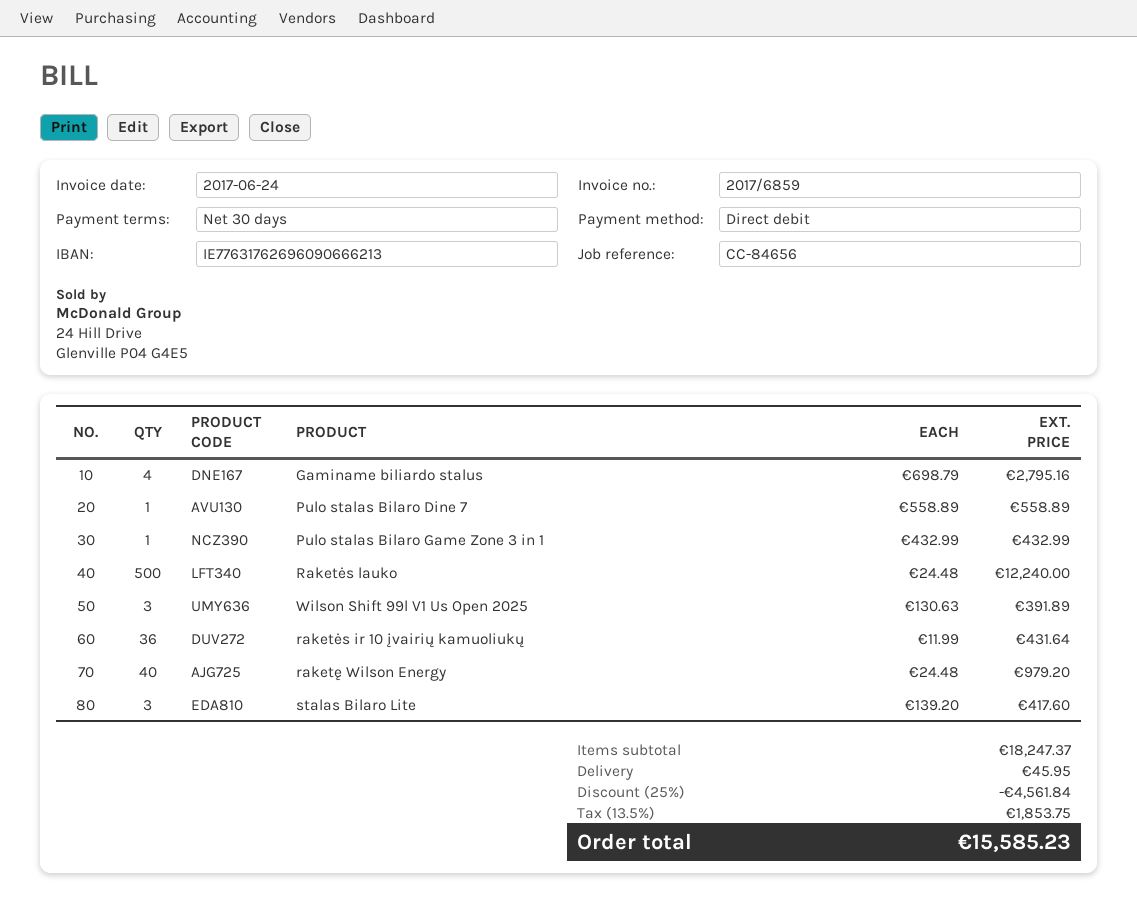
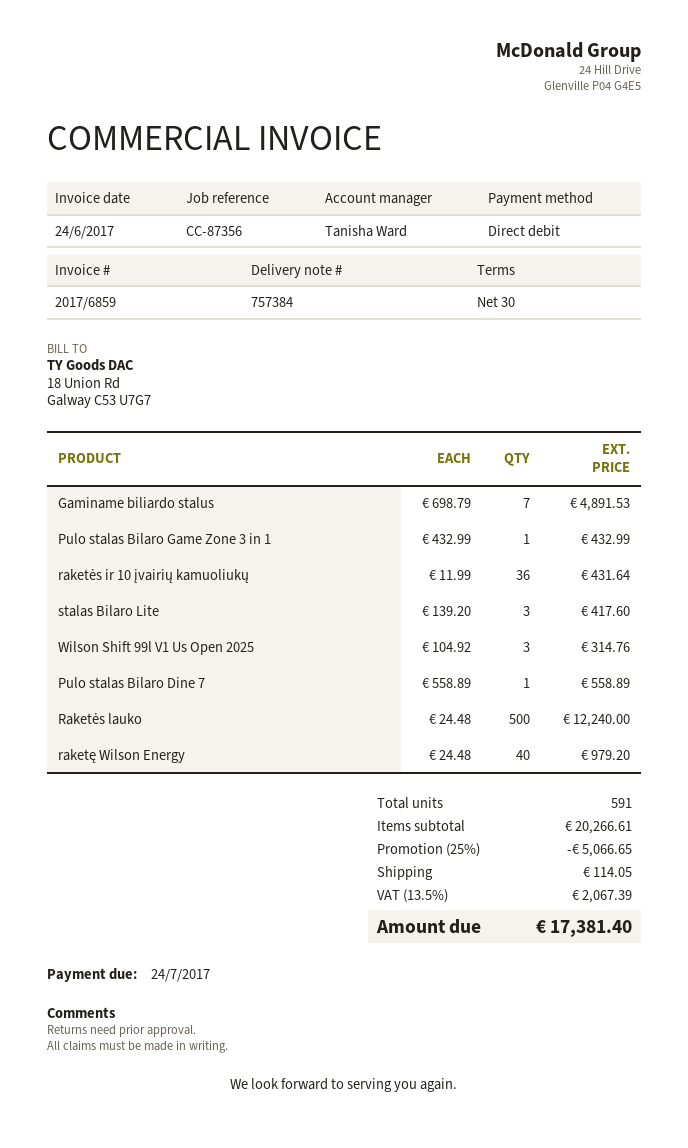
reference: CC-84656 -> CC-87356
Gaminame biliardo stalus: 4 x 698.79 = 2795.16 -> 7 x 698.79 = 4891.53
Wilson Shift 99l V1 Us Open 2025: 3 x 130.63 = 391.89 -> 3 x 104.92 = 314.76
subtotal: 18247.37 -> 20266.61
discount: 25% = 4561.84 -> 25% = 5066.65
shipping: 45.95 -> 114.05
tax: 13.5% = 1853.75 -> 13.5% = 2067.39
total: 15585.23 -> 17381.40

